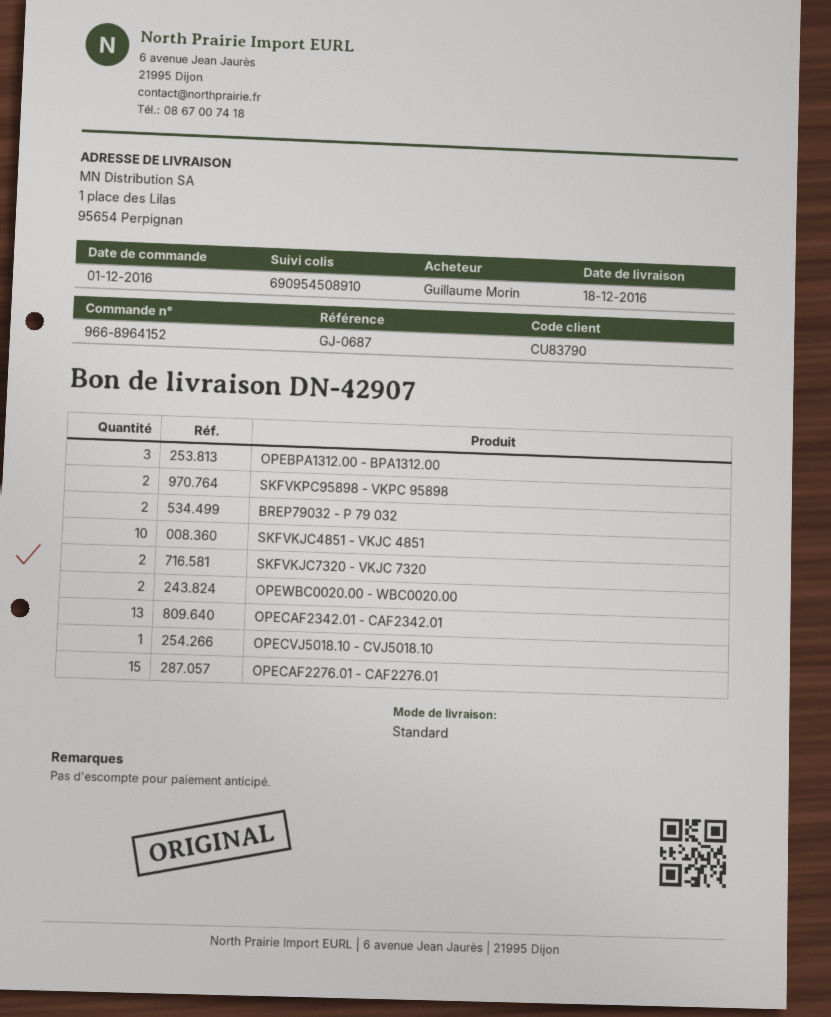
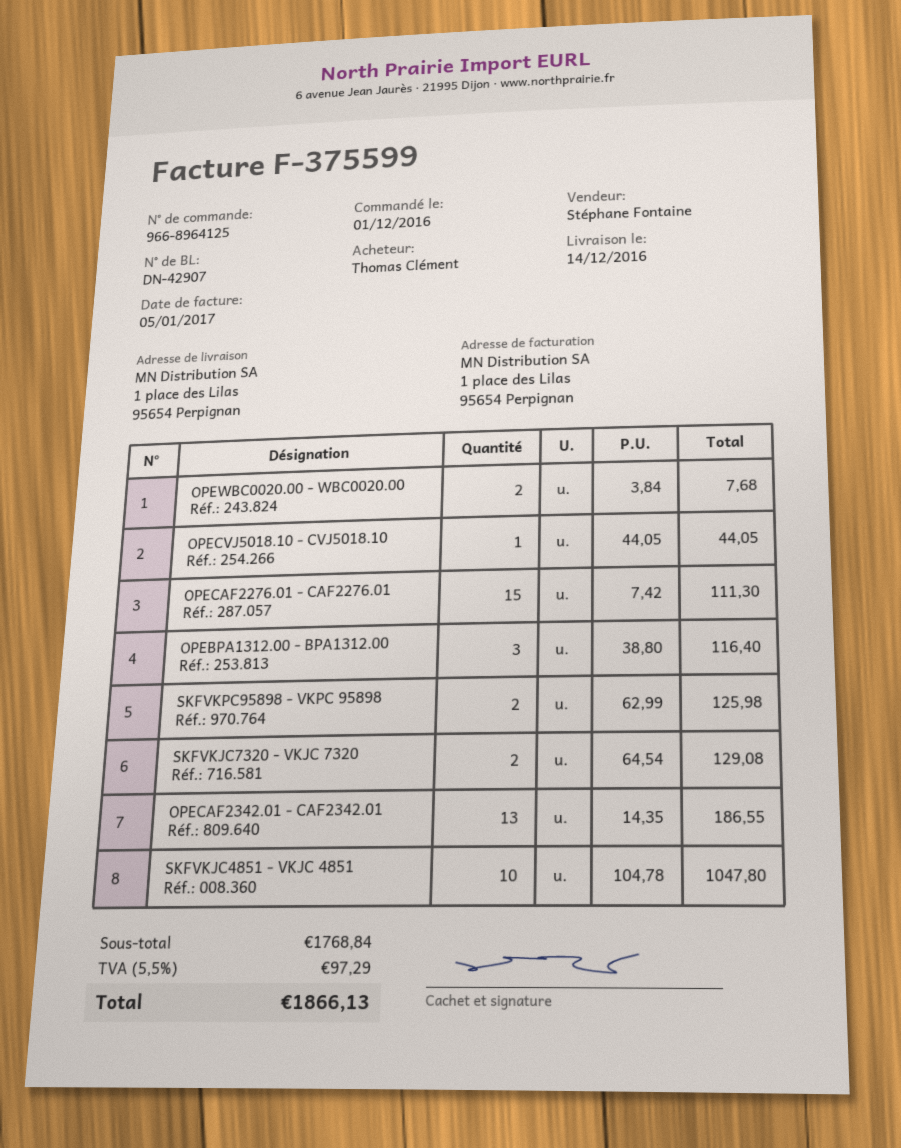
order number: 966-8964152 -> 966-8964125
delivery date: 2016-12-18 -> 2016-12-14
ordered by: Guillaume Morin -> Thomas Clément
BREP79032 - P 79 032: 2 -> none

